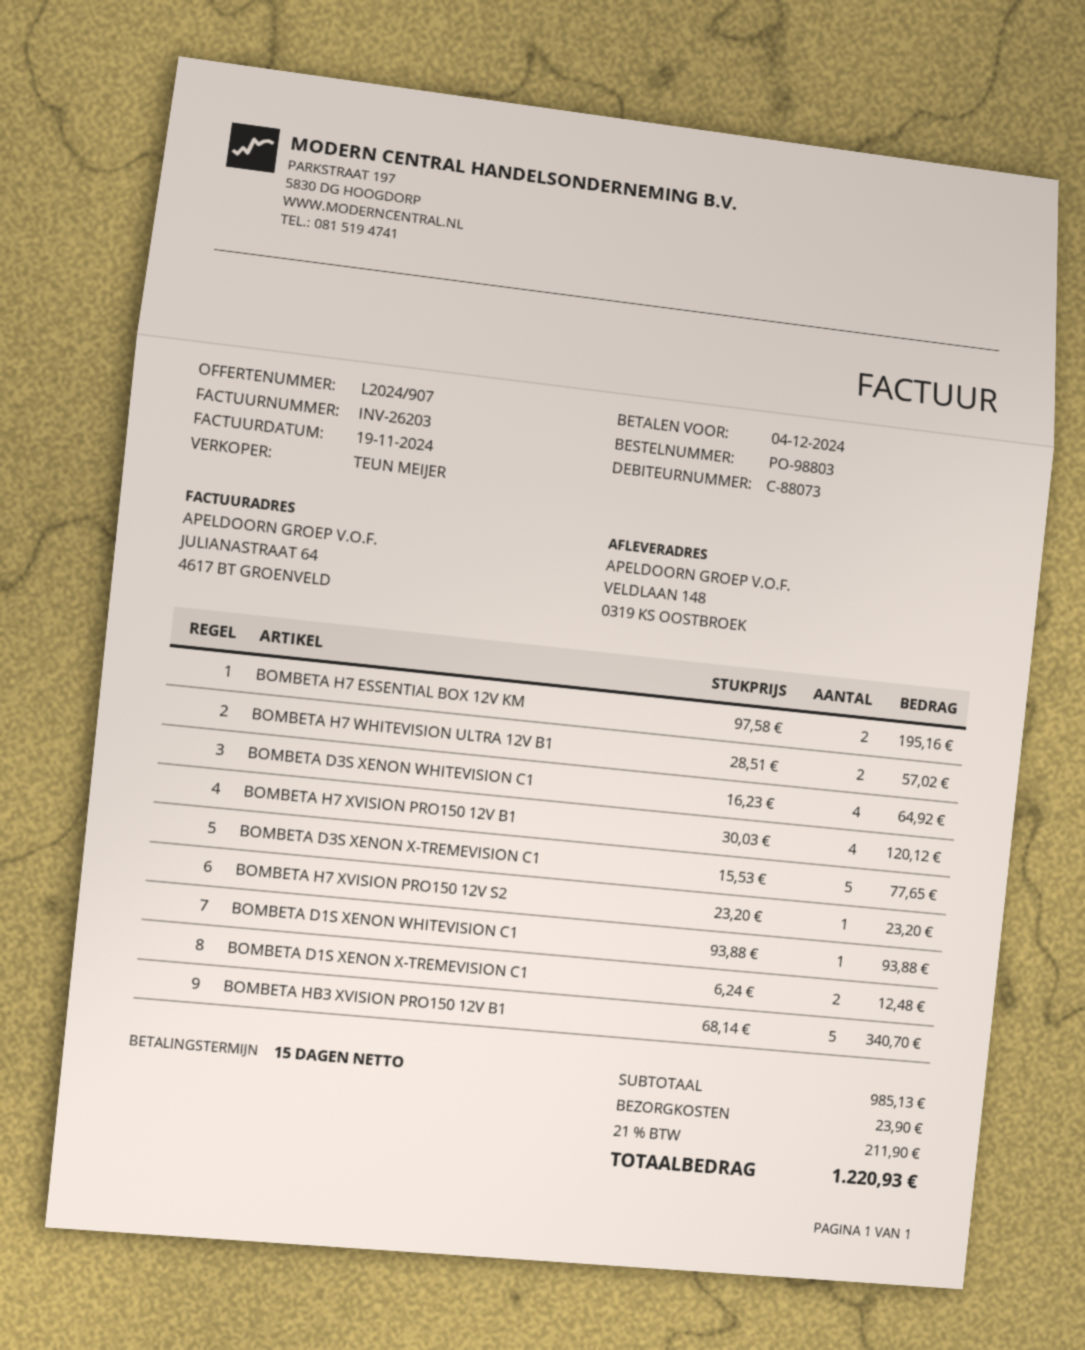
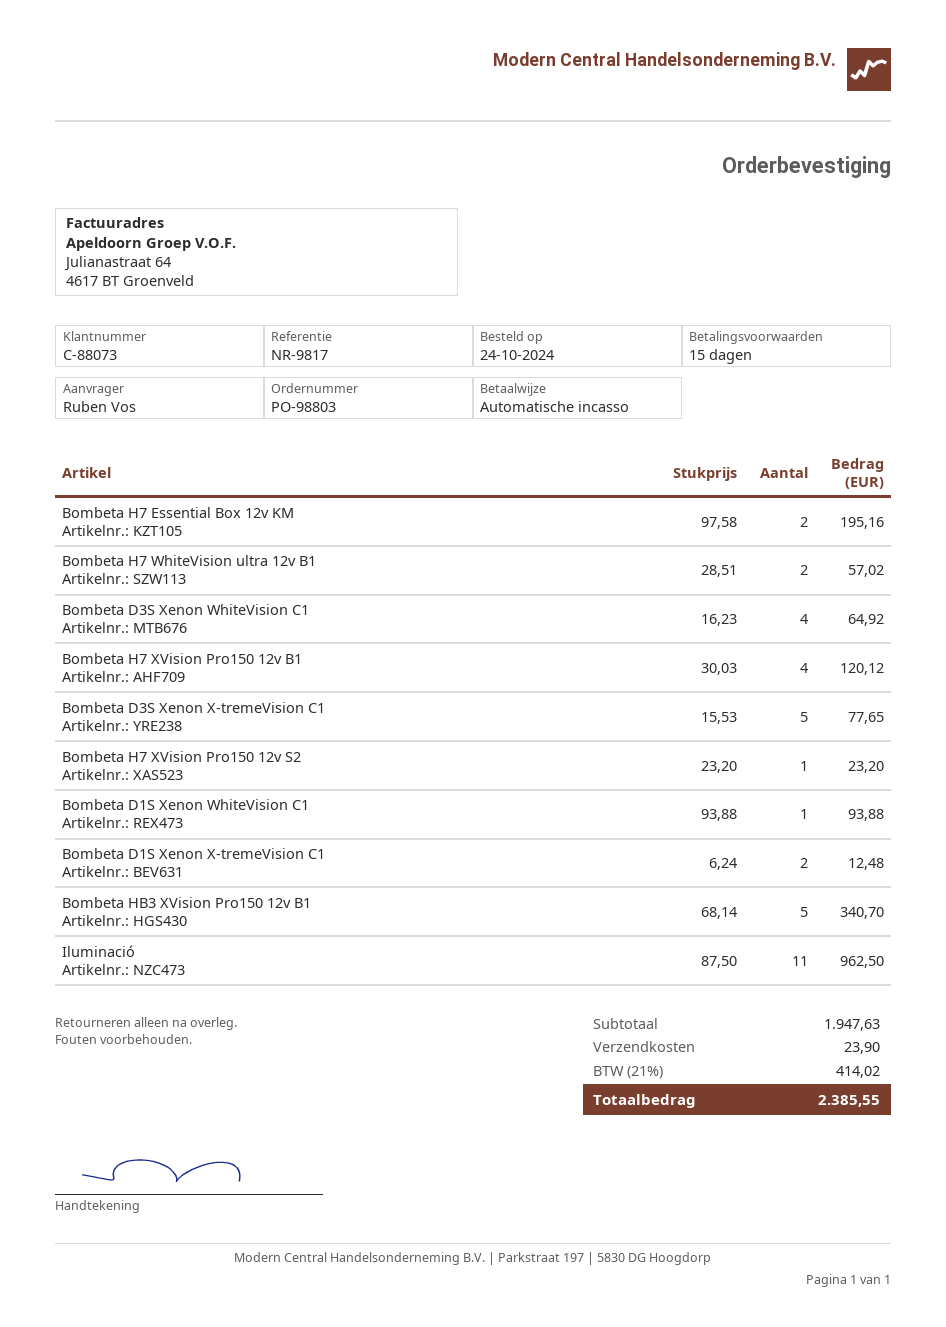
Iluminació: none -> 11 x 87.50 = 962.50
subtotal: 985.13 -> 1947.63
tax: 21% = 211.90 -> 21% = 414.02
total: 1220.93 -> 2385.55

